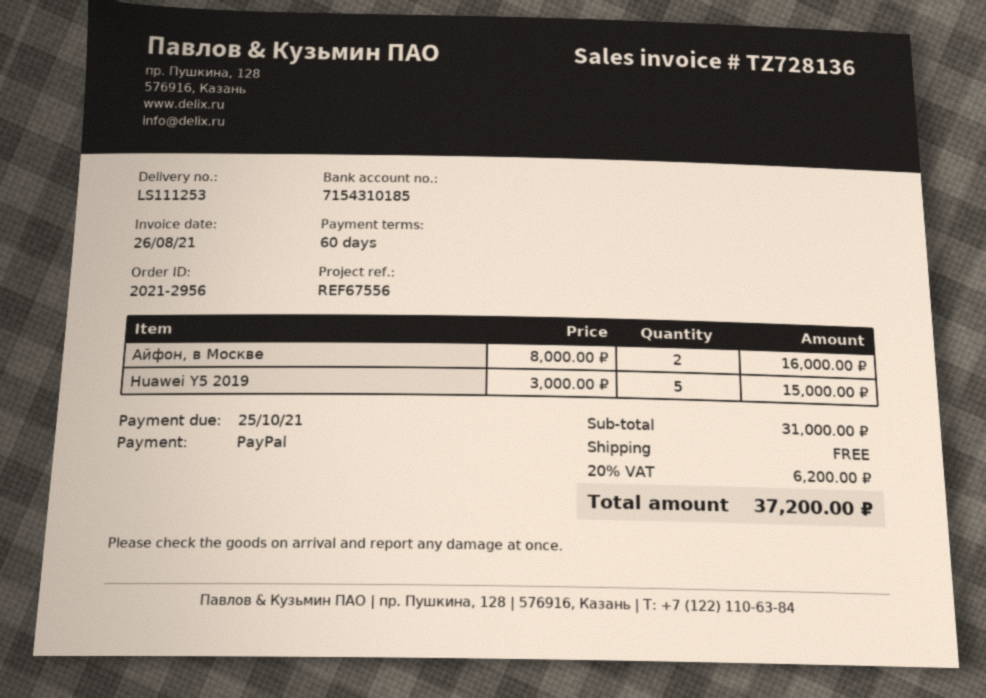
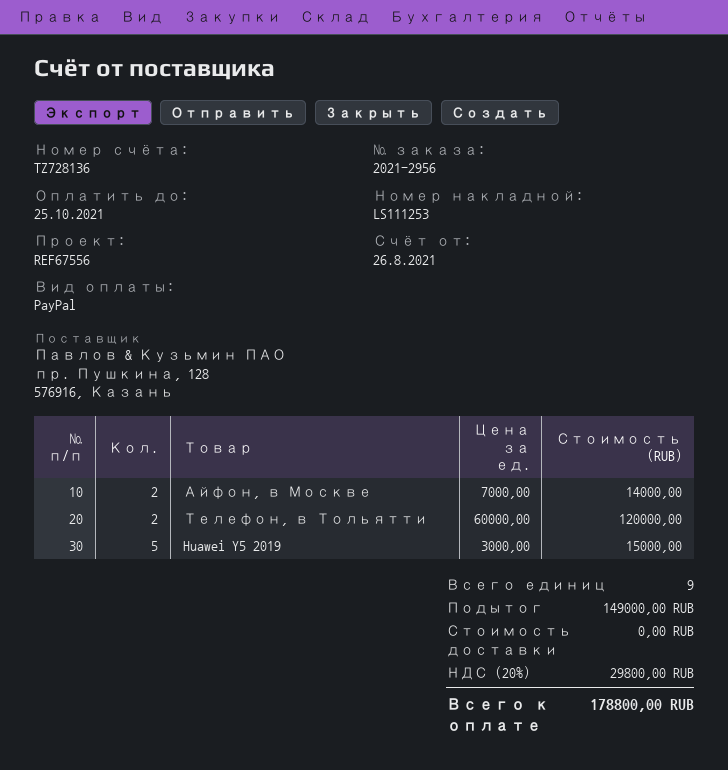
Айфон, в Москве: 2 x 8000.00 = 16000.00 -> 2 x 7000.00 = 14000.00
Телефон, в Тольятти: none -> 2 x 60000.00 = 120000.00
subtotal: 31000.00 -> 149000.00
tax: 20% = 6200.00 -> 20% = 29800.00
total: 37200.00 -> 178800.00

